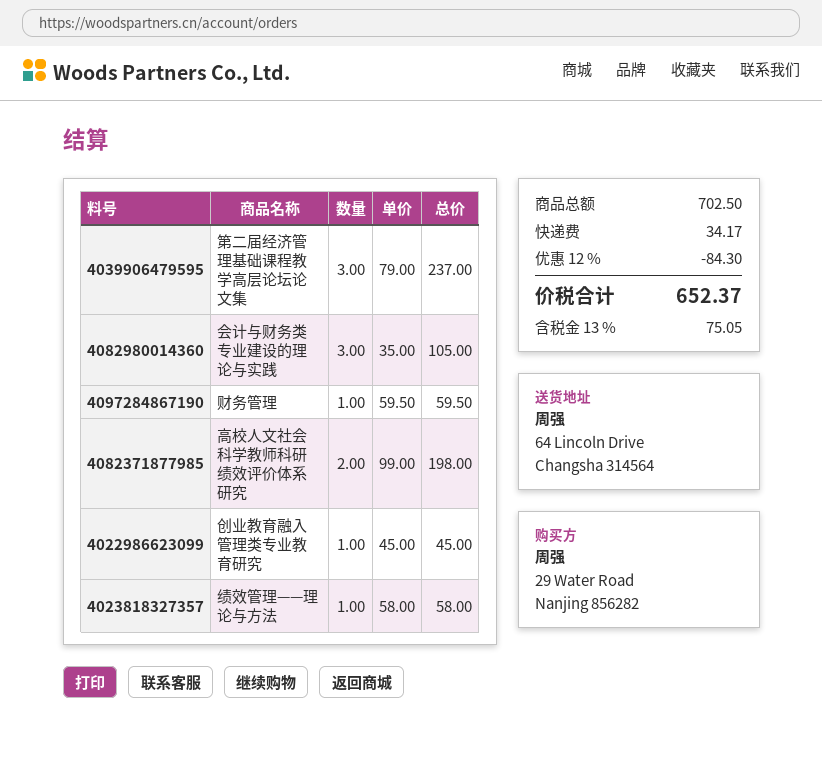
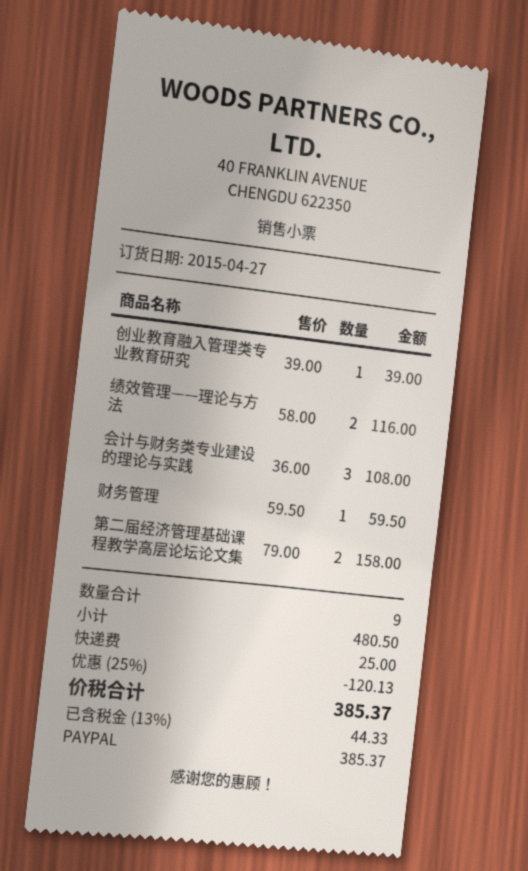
第二届经济管理基础课程教学高层论坛论文集: 3 x 79.00 = 237.00 -> 2 x 79.00 = 158.00
会计与财务类专业建设的理论与实践: 3 x 35.00 = 105.00 -> 3 x 36.00 = 108.00
高校人文社会科学教师科研绩效评价体系研究: 2 x 99.00 = 198.00 -> none
创业教育融入管理类专业教育研究: 1 x 45.00 = 45.00 -> 1 x 39.00 = 39.00
绩效管理——理论与方法: 1 x 58.00 = 58.00 -> 2 x 58.00 = 116.00
subtotal: 702.50 -> 480.50
discount: 12% = 84.30 -> 25% = 120.13
shipping: 34.17 -> 25.00
tax: 13% = 75.05 -> 13% = 44.33
total: 652.37 -> 385.37

